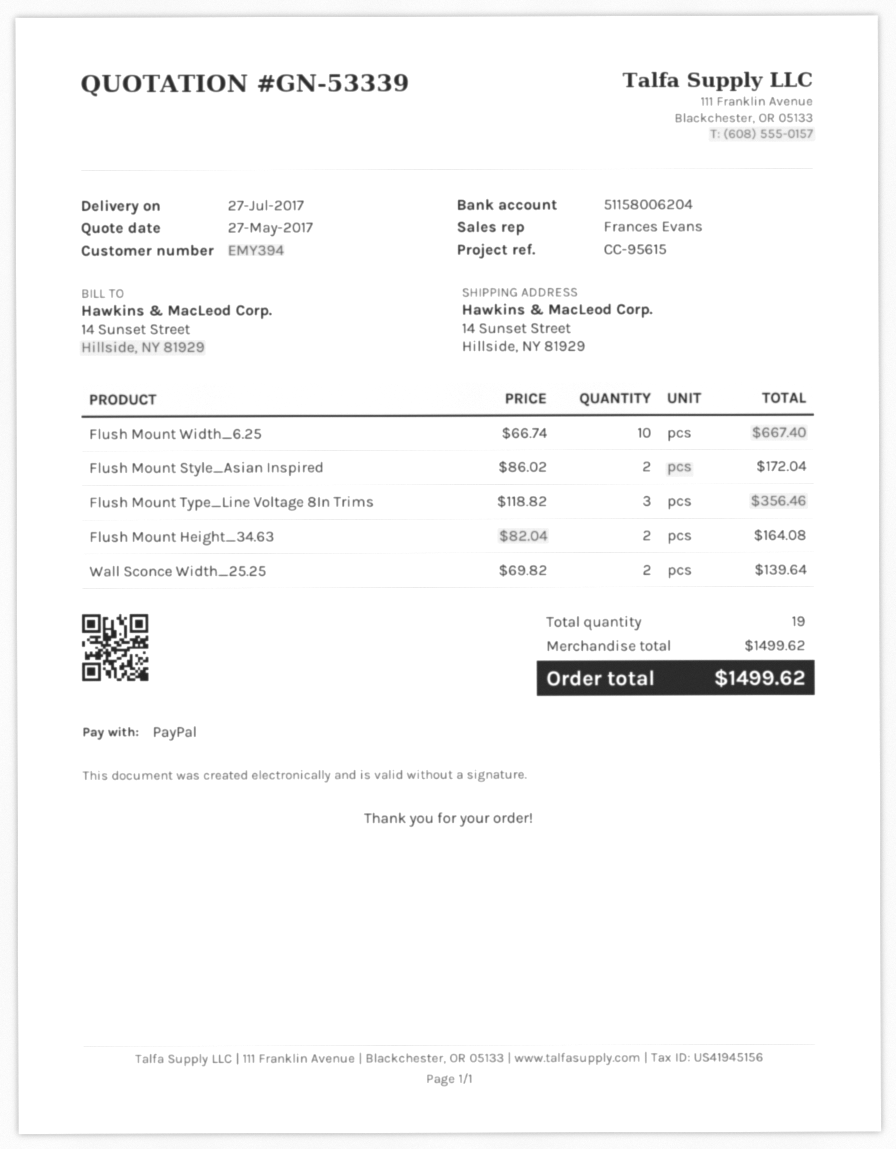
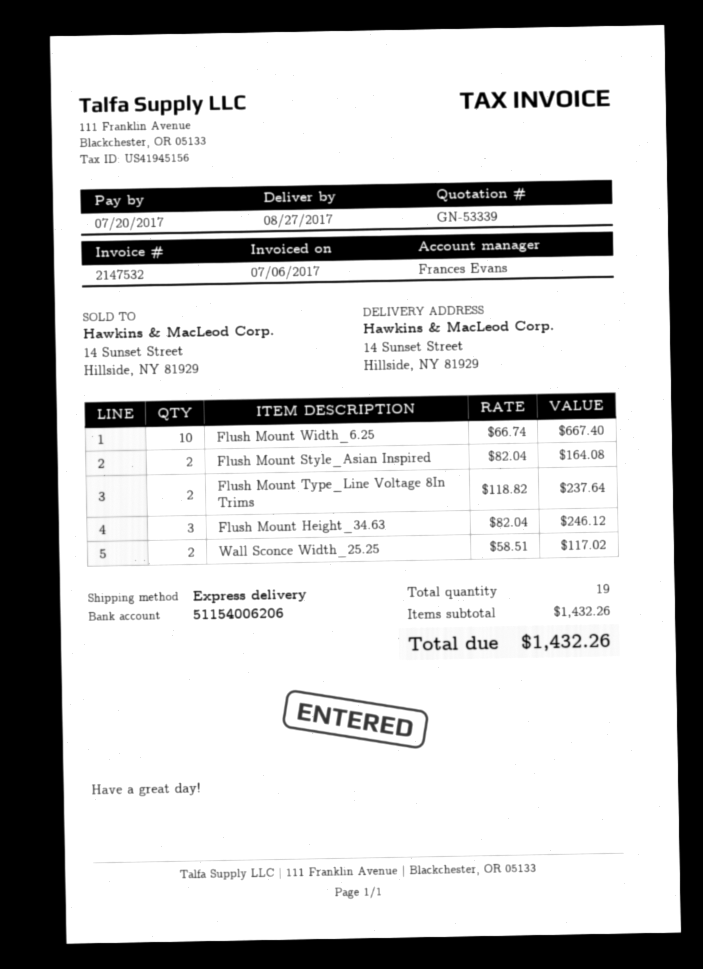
delivery date: 2017-07-27 -> 2017-08-27
bank account: 51158006204 -> 51154006206
Flush Mount Style_Asian Inspired: 2 x 86.02 = 172.04 -> 2 x 82.04 = 164.08
Flush Mount Type_Line Voltage 8In Trims: 3 x 118.82 = 356.46 -> 2 x 118.82 = 237.64
Flush Mount Height_34.63: 2 x 82.04 = 164.08 -> 3 x 82.04 = 246.12
Wall Sconce Width_25.25: 2 x 69.82 = 139.64 -> 2 x 58.51 = 117.02
subtotal: 1499.62 -> 1432.26
total: 1499.62 -> 1432.26

